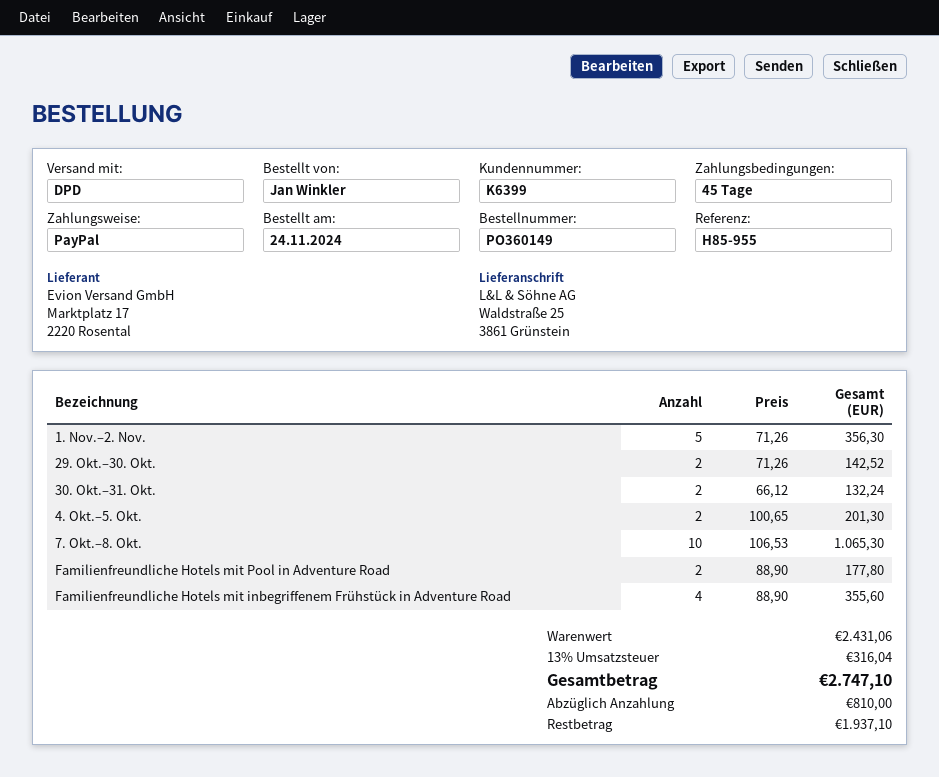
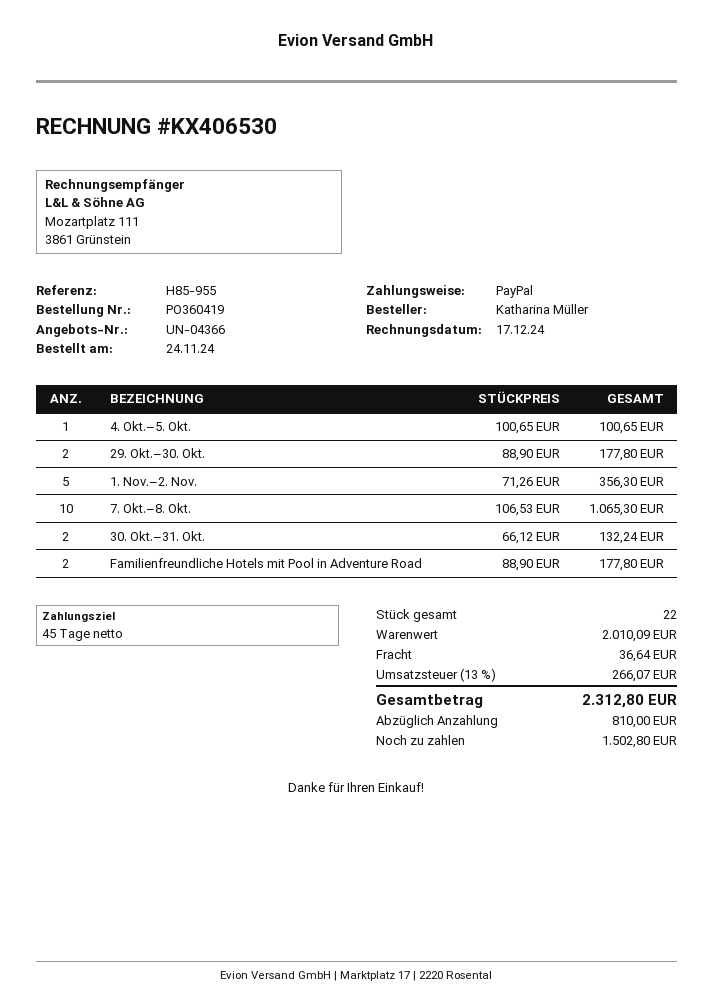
order number: PO360149 -> PO360419
ordered by: Jan Winkler -> Katharina Müller
29. Okt.–30. Okt.: 2 x 71.26 = 142.52 -> 2 x 88.90 = 177.80
4. Okt.–5. Okt.: 2 x 100.65 = 201.30 -> 1 x 100.65 = 100.65
Familienfreundliche Hotels mit inbegriffenem Frühstück in Adventure Road: 4 x 88.90 = 355.60 -> none
subtotal: 2431.06 -> 2010.09
shipping: none -> 36.64
tax: 13% = 316.04 -> 13% = 266.07
total: 2747.10 -> 2312.80
balance: 1937.10 -> 1502.80

